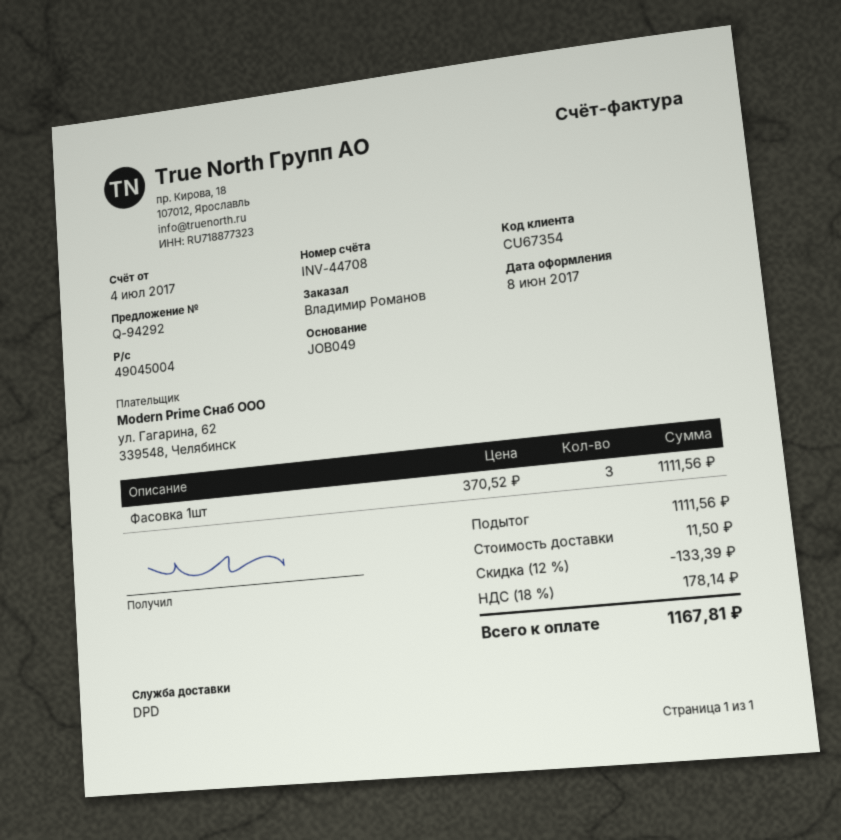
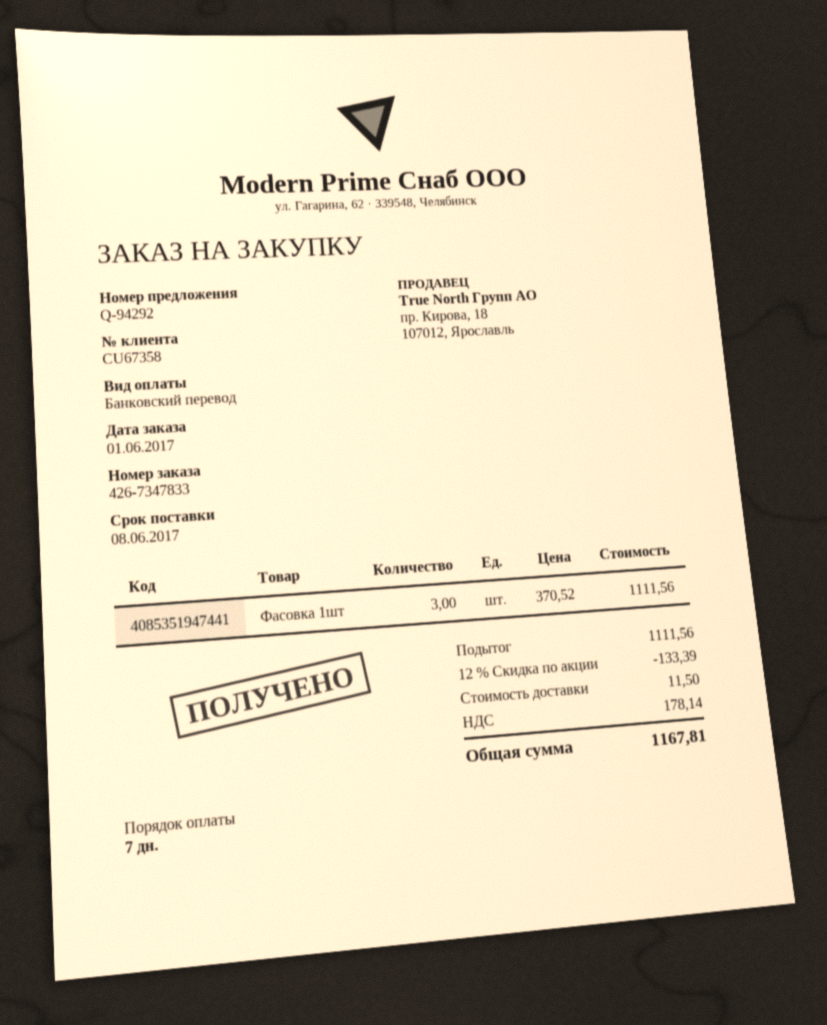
order date: 2017-06-08 -> 2017-06-01
customer number: CU67354 -> CU67358

